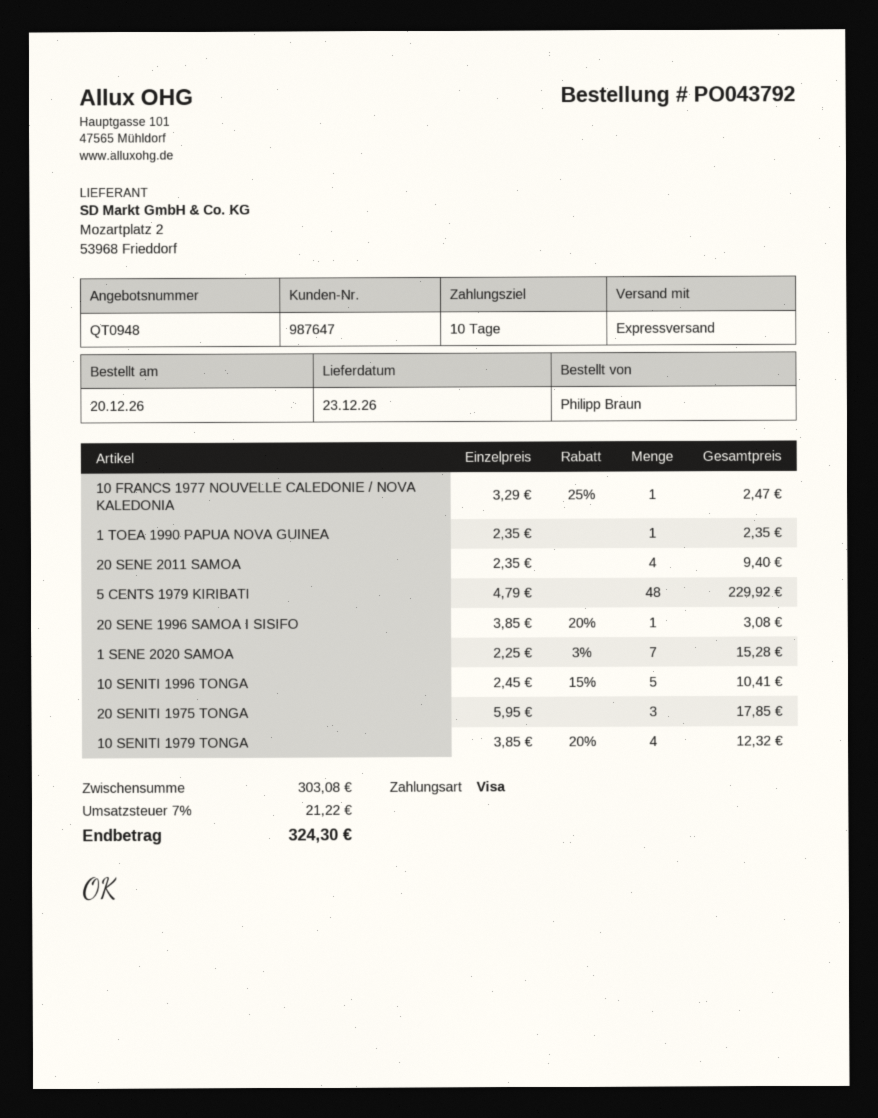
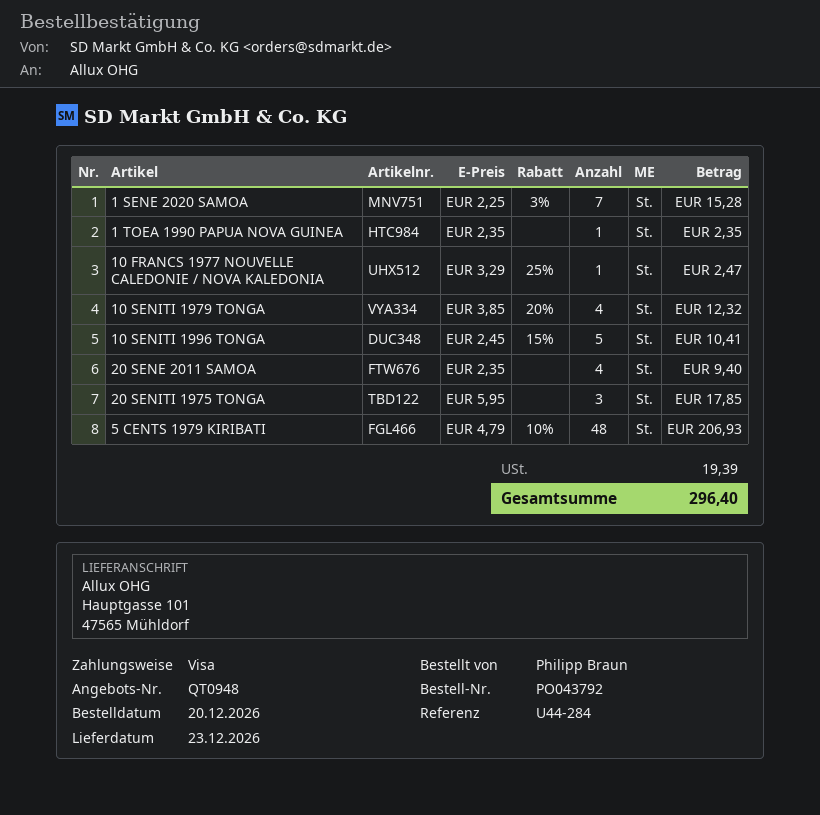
5 CENTS 1979 KIRIBATI: 48 x 4.79 = 229.92 -> 48 x 4.79 - 10% = 206.93
20 SENE 1996 SAMOA I SISIFO: 1 x 3.85 - 20% = 3.08 -> none
tax: 21.22 -> 19.39
total: 324.30 -> 296.40

